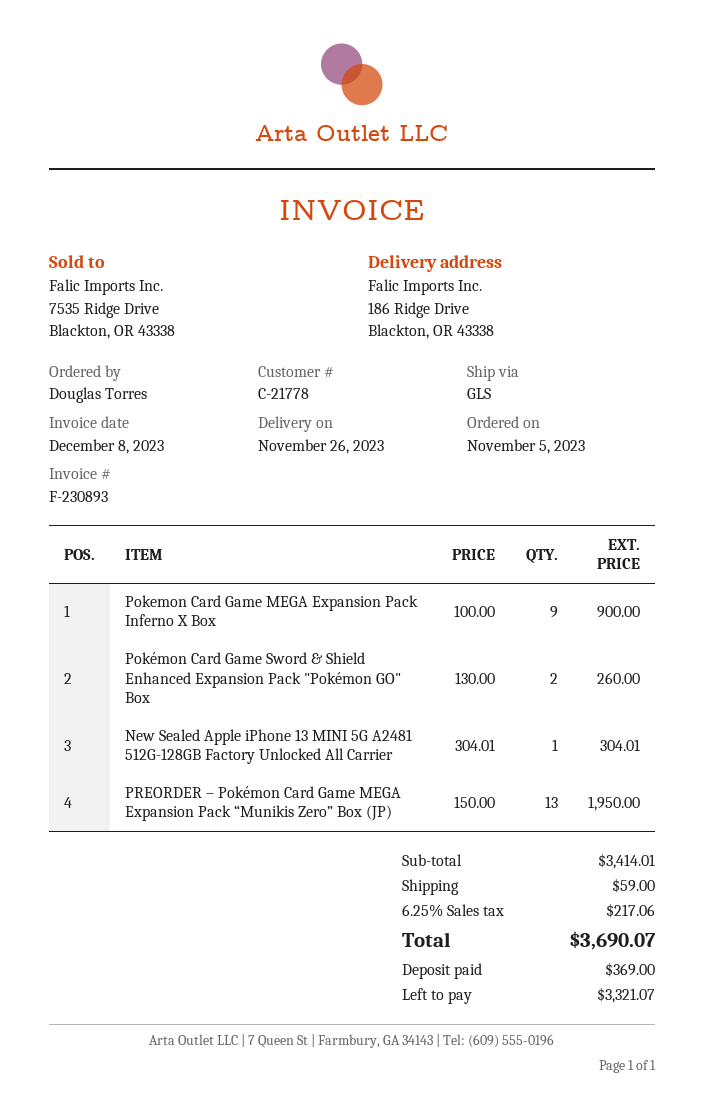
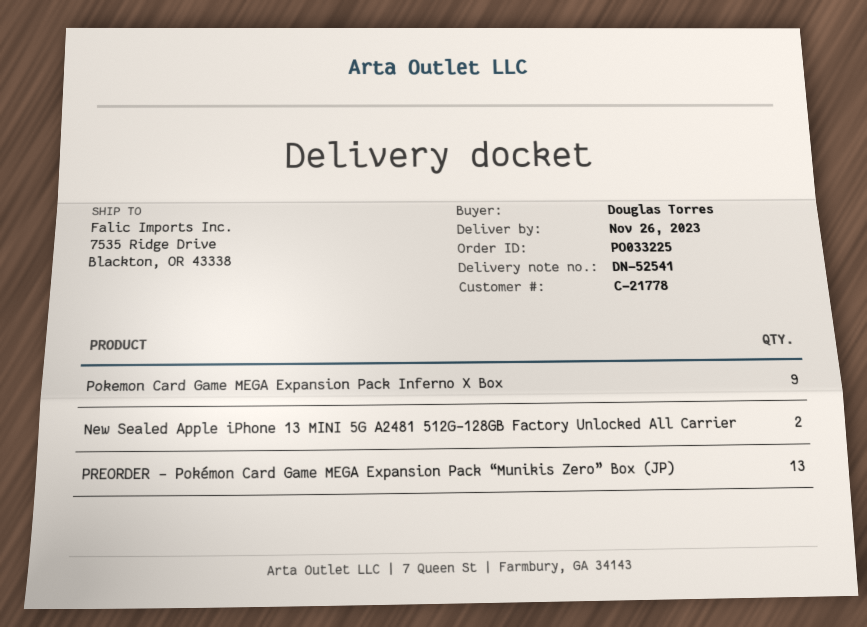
ship to: 186 Ridge Drive, Blackton, OR 43338 -> 7535 Ridge Drive, Blackton, OR 43338
Pokémon Card Game Sword & Shield Enhanced Expansion Pack "Pokémon GO" Box: 2 -> none
New Sealed Apple iPhone 13 MINI 5G A2481 512G-128GB Factory Unlocked All Carrier: 1 -> 2

